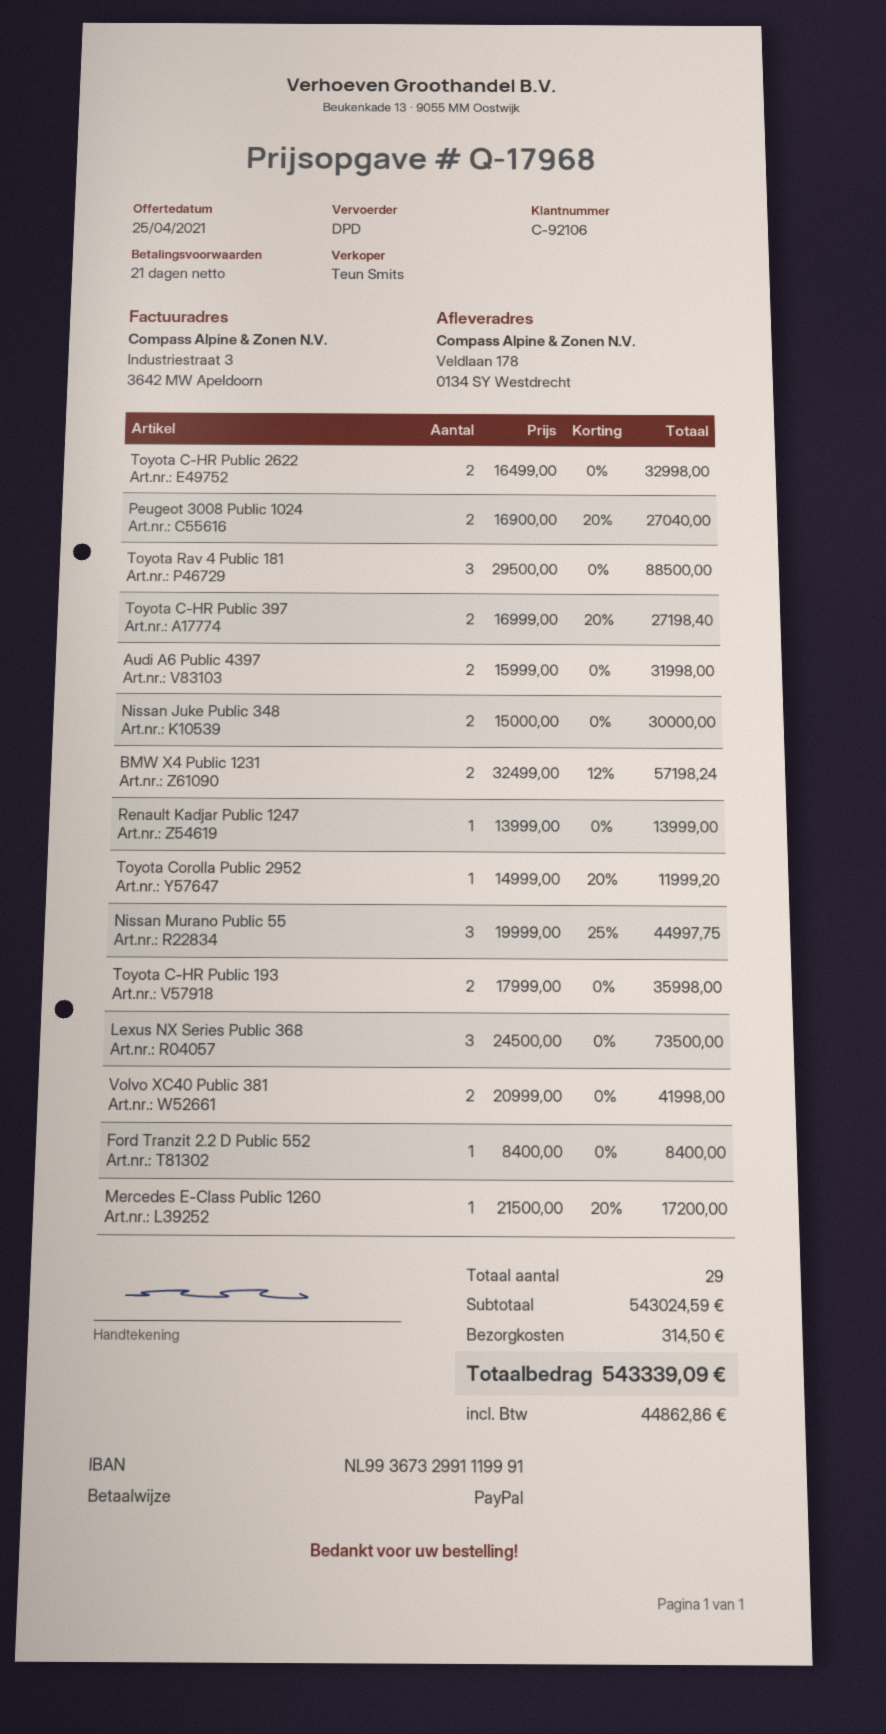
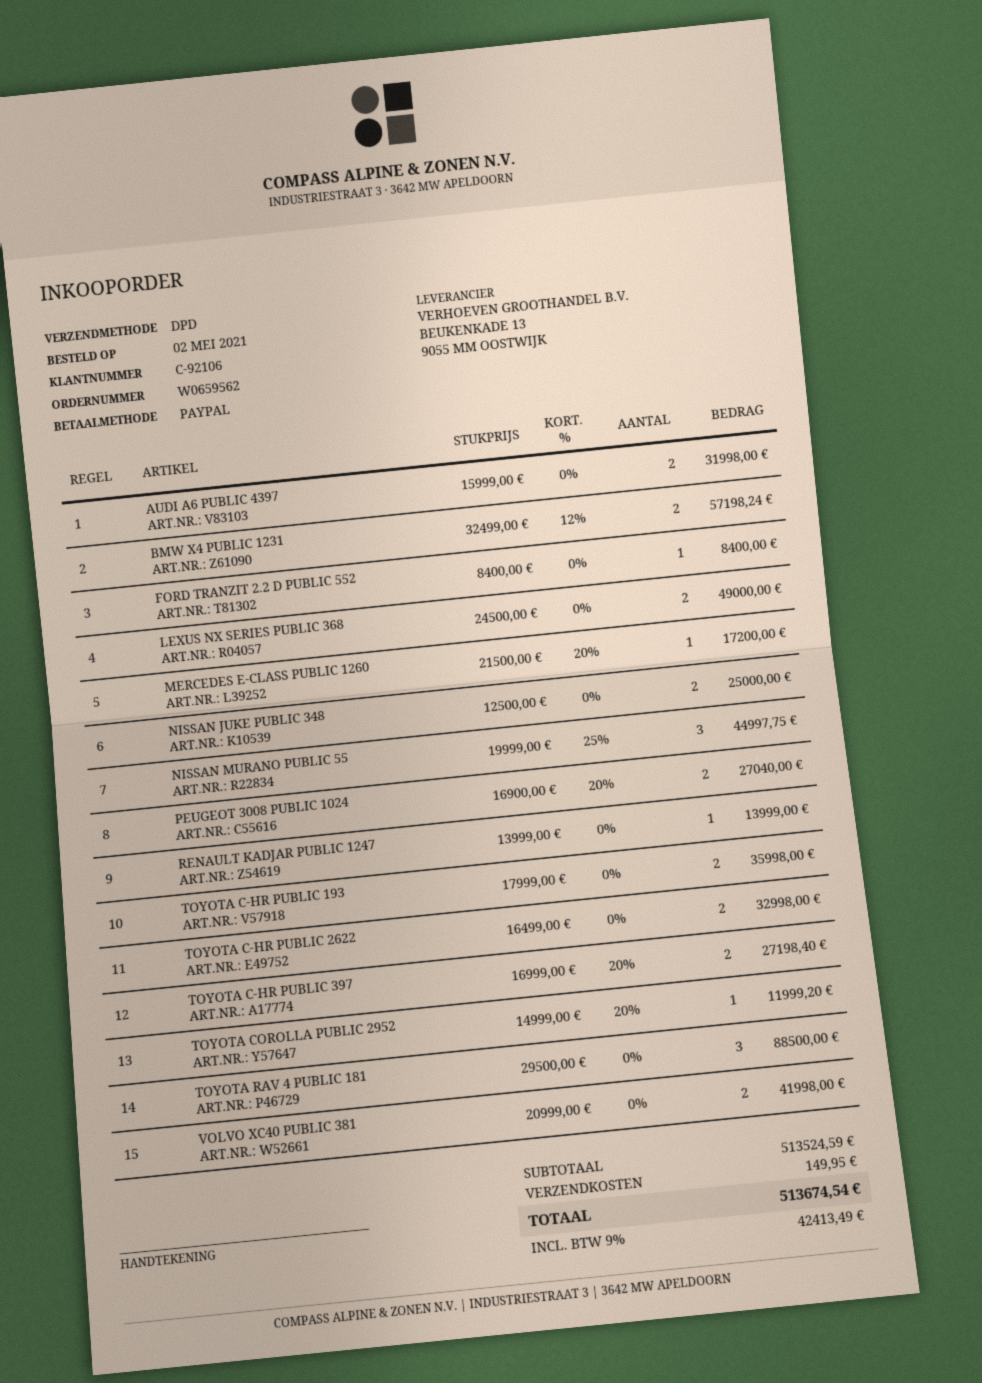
Nissan Juke Public 348: 2 x 15000.00 = 30000.00 -> 2 x 12500.00 = 25000.00
Lexus NX Series Public 368: 3 x 24500.00 = 73500.00 -> 2 x 24500.00 = 49000.00
subtotal: 543024.59 -> 513524.59
shipping: 314.50 -> 149.95
tax: 44862.86 -> 42413.49
total: 543339.09 -> 513674.54

